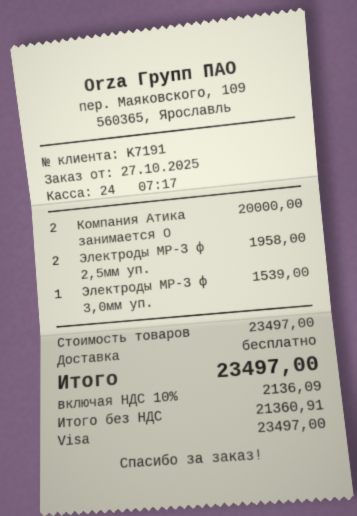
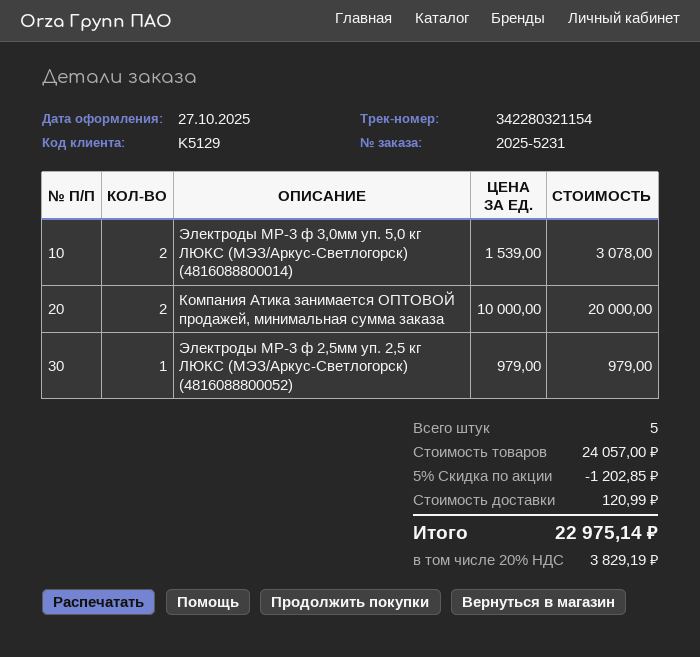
customer number: K7191 -> K5129
Электроды МР-3 ф 2,5мм уп.: 2 for 1958.00 -> 1 for 979.00
Электроды МР-3 ф 3,0мм уп.: 1 for 1539.00 -> 2 for 3078.00
subtotal: 23497.00 -> 24057.00
discount: none -> 5% = 1202.85
shipping: 0.00 -> 120.99
tax: 10% = 2136.09 -> 20% = 3829.19
total: 23497.00 -> 22975.14

